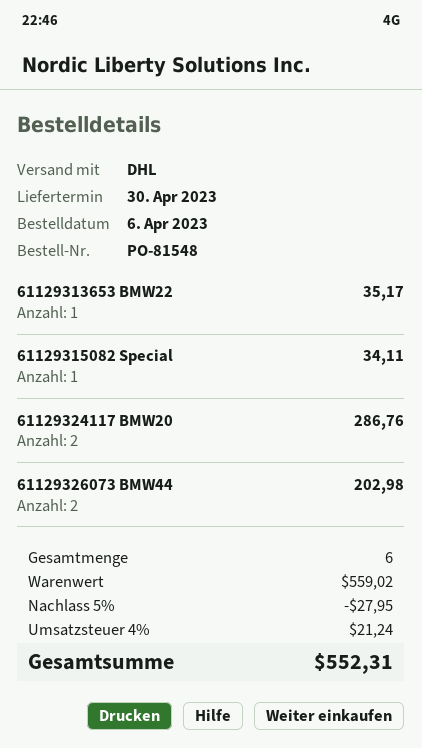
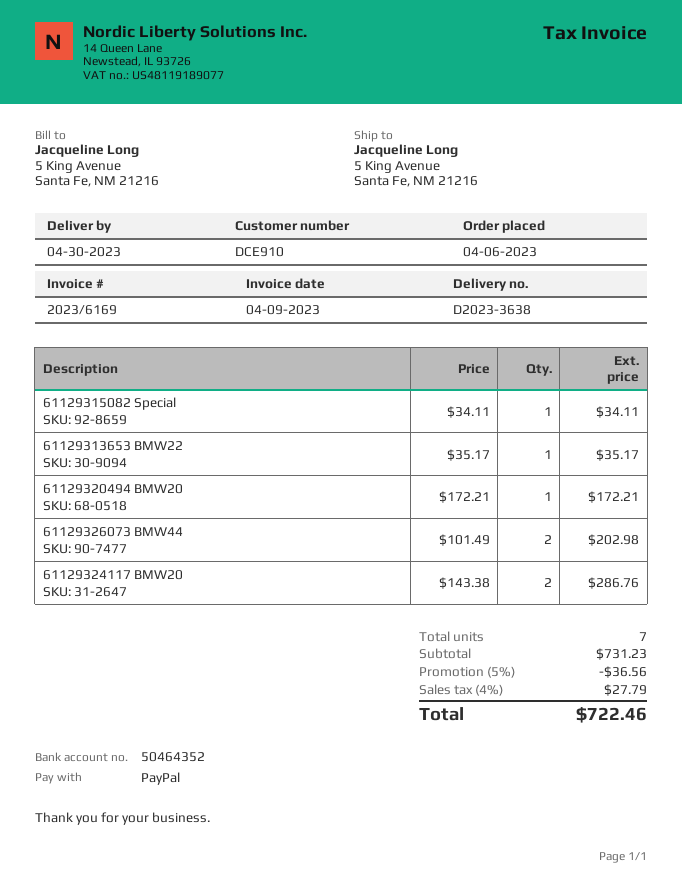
61129320494 BMW20: none -> 1 for 172.21
total quantity: 6 -> 7
subtotal: 559.02 -> 731.23
discount: 5% = 27.95 -> 5% = 36.56
tax: 4% = 21.24 -> 4% = 27.79
total: 552.31 -> 722.46

